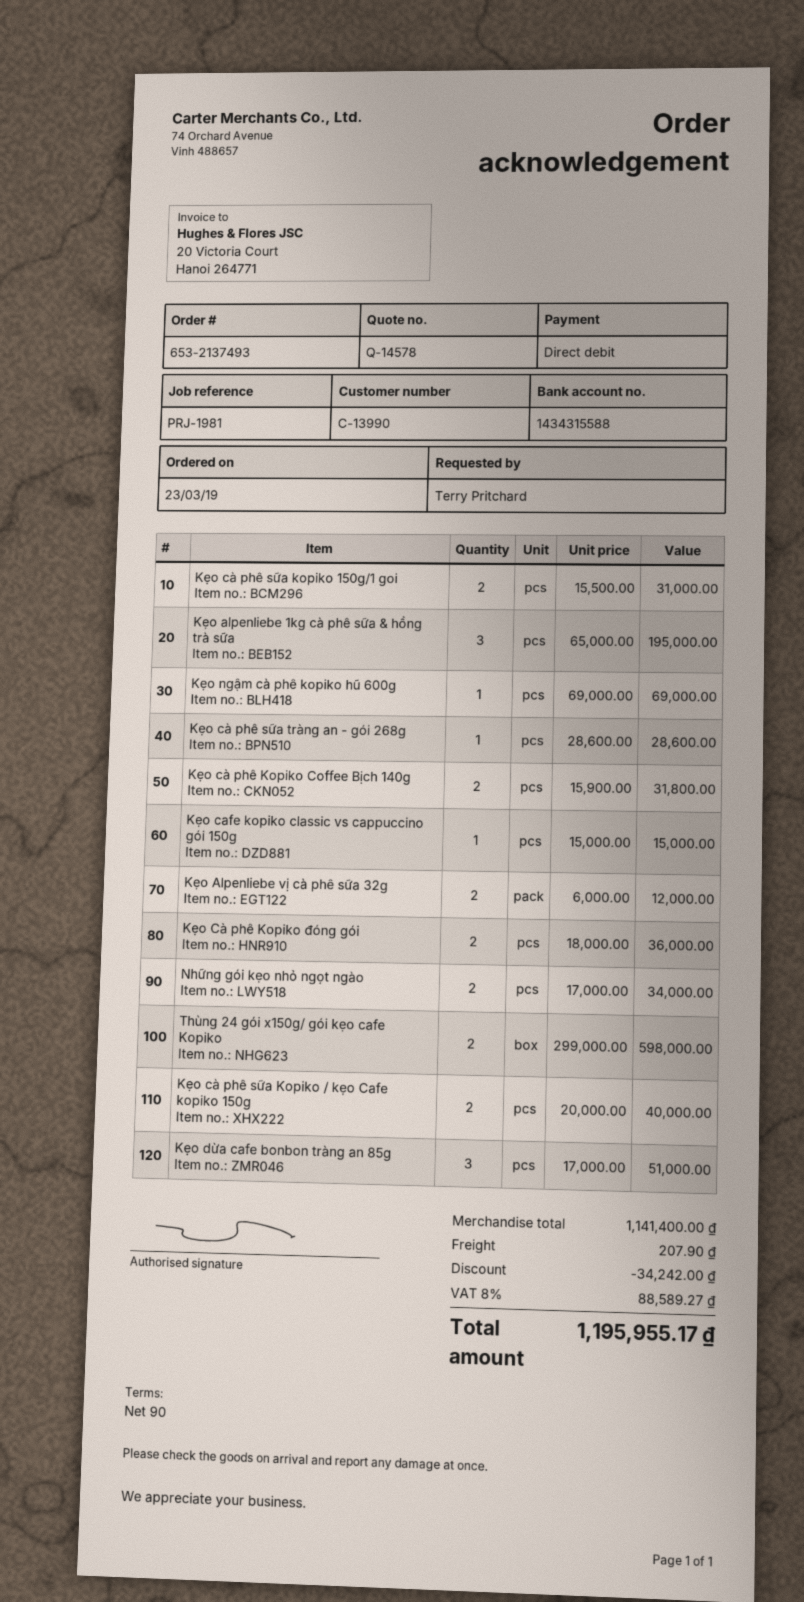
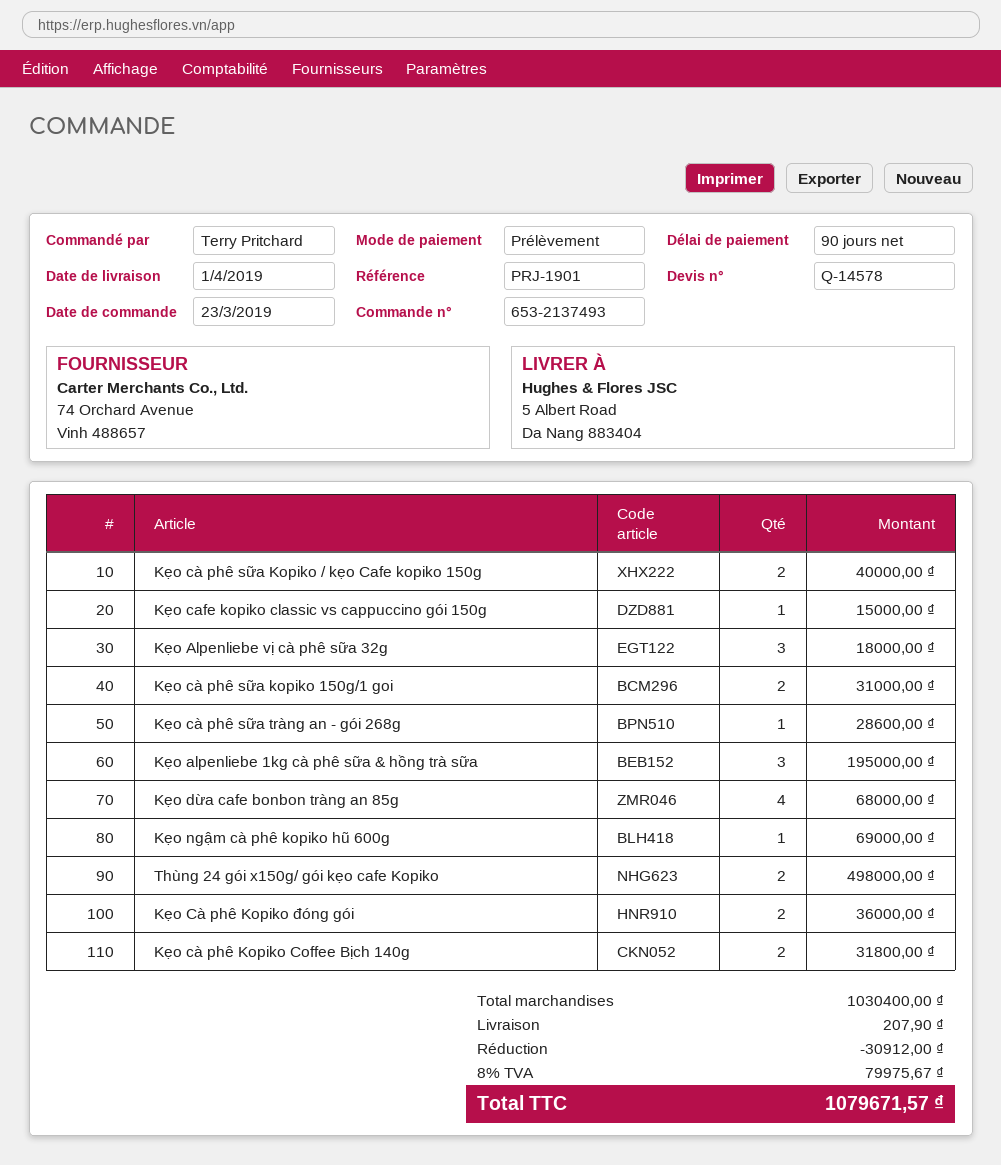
reference: PRJ-1981 -> PRJ-1901
Kẹo Alpenliebe vị cà phê sữa 32g: 2 for 12000.00 -> 3 for 18000.00
Những gói kẹo nhỏ ngọt ngào: 2 for 34000.00 -> none
Thùng 24 gói x150g/ gói kẹo cafe Kopiko: 2 for 598000.00 -> 2 for 498000.00
Kẹo dừa cafe bonbon tràng an 85g: 3 for 51000.00 -> 4 for 68000.00
subtotal: 1141400.00 -> 1030400.00
discount: 34242.00 -> 30912.00
tax: 8% = 88589.27 -> 8% = 79975.67
total: 1195955.17 -> 1079671.57

